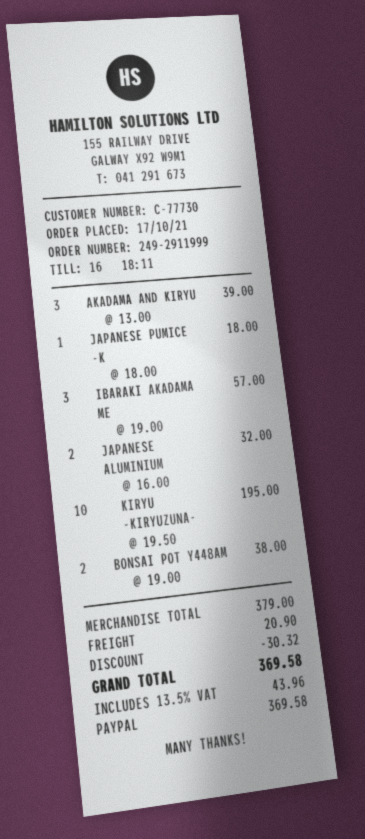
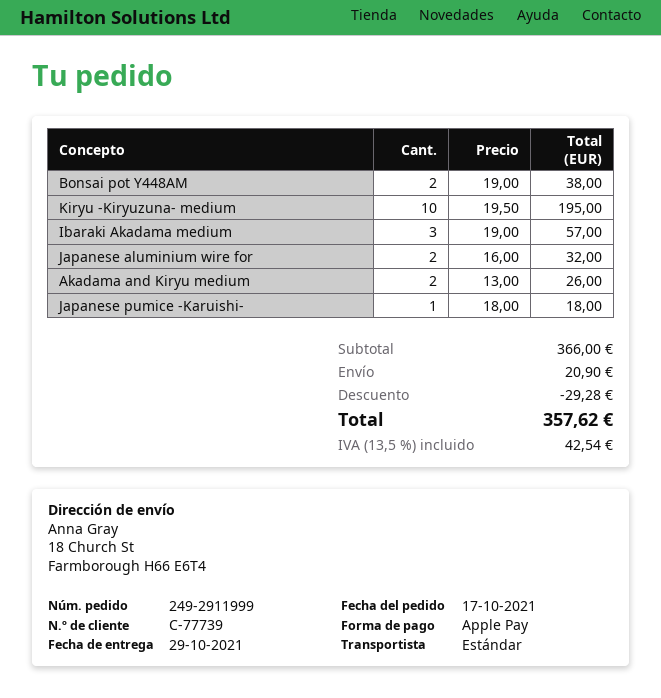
customer number: C-77730 -> C-77739
payment method: PayPal -> Apple Pay
AKADAMA AND KIRYU: 3 x 13.00 = 39.00 -> 2 x 13.00 = 26.00
subtotal: 379.00 -> 366.00
discount: 30.32 -> 29.28
tax: 13.5% = 43.96 -> 13.5% = 42.54
total: 369.58 -> 357.62

